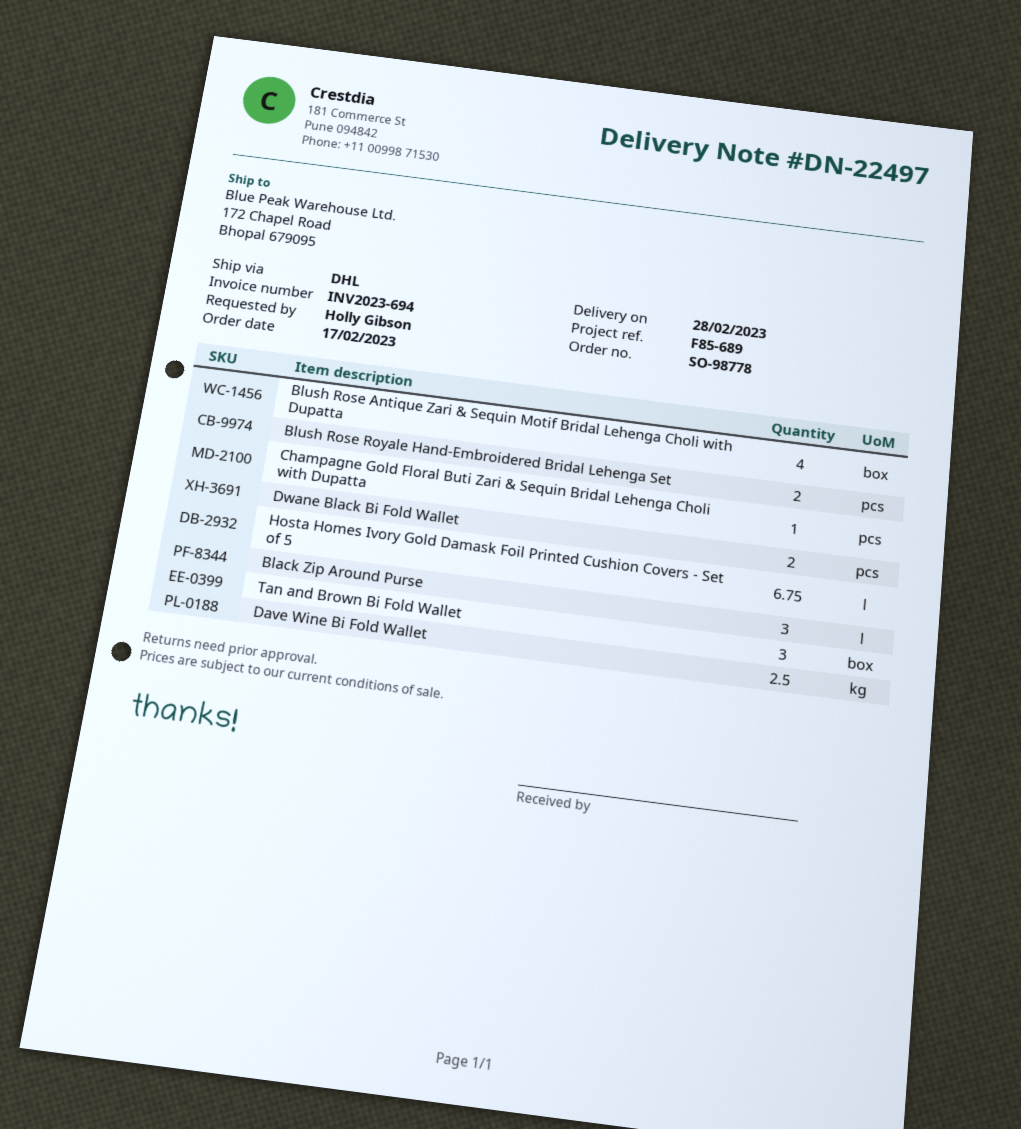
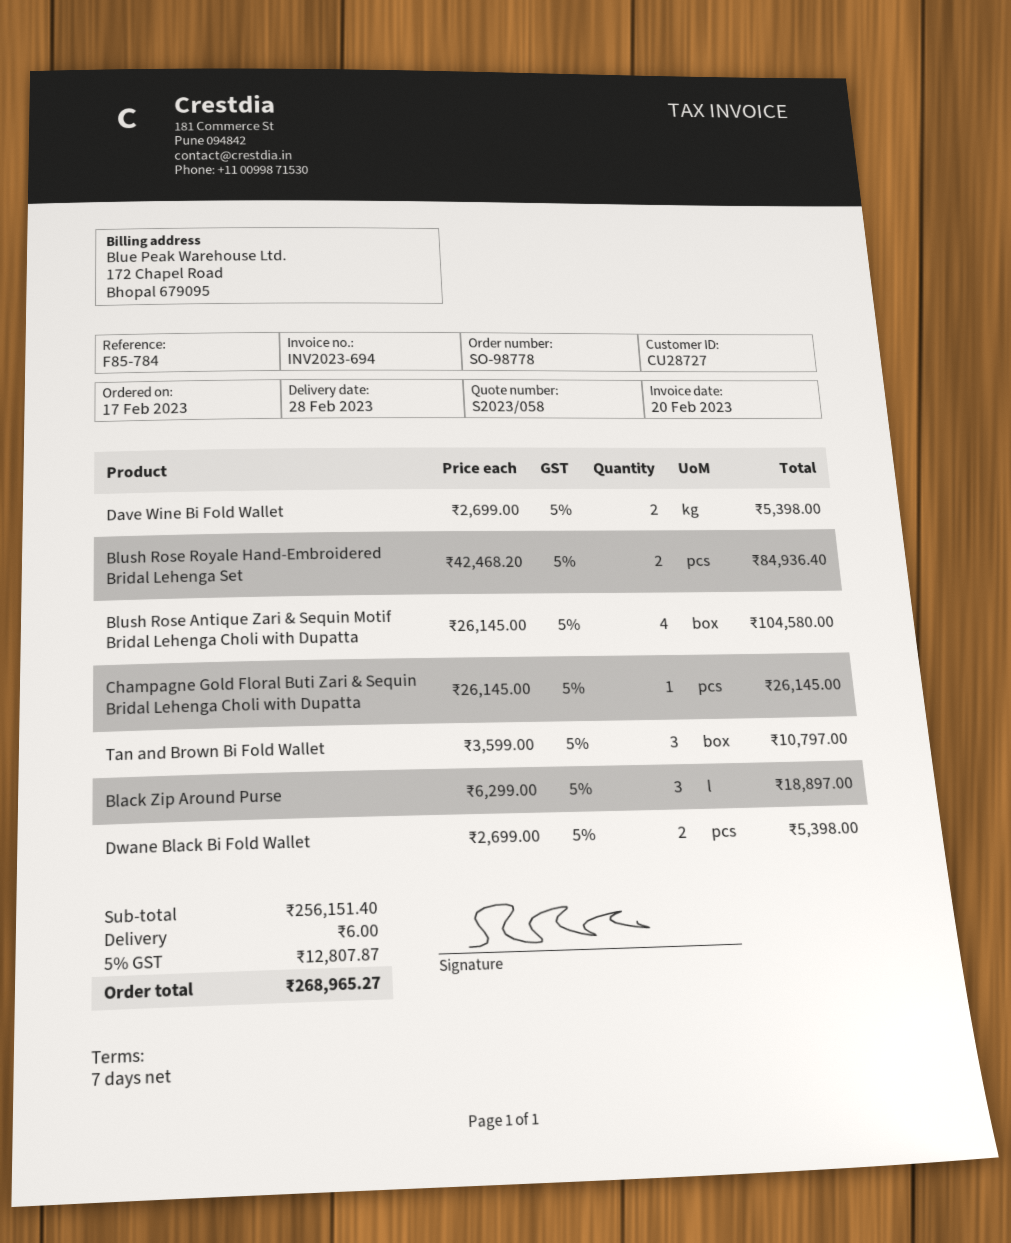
reference: F85-689 -> F85-784
Hosta Homes Ivory Gold Damask Foil Printed Cushion Covers - Set of 5: 6.75 -> none
Dave Wine Bi Fold Wallet: 2.5 -> 2

